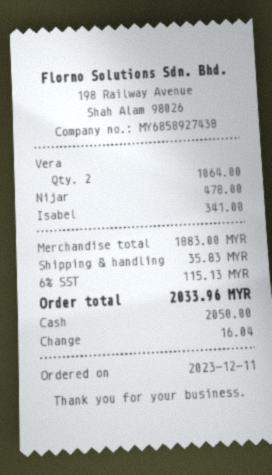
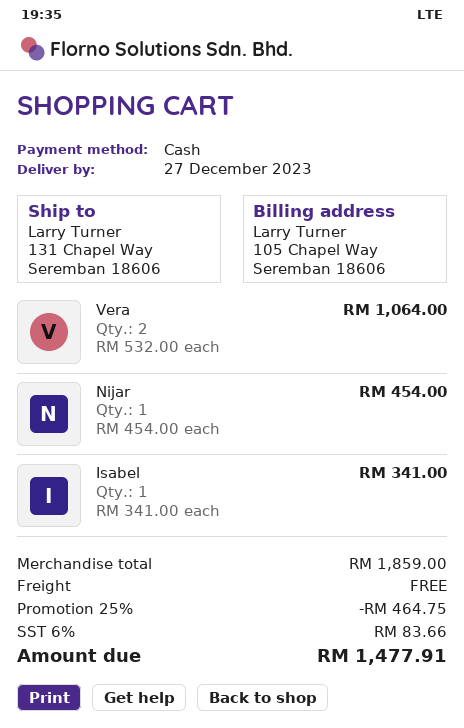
Nijar: 1 for 478.00 -> 1 for 454.00
subtotal: 1883.00 -> 1859.00
discount: none -> 25% = 464.75
shipping: 35.83 -> 0.00
tax: 6% = 115.13 -> 6% = 83.66
total: 2033.96 -> 1477.91

